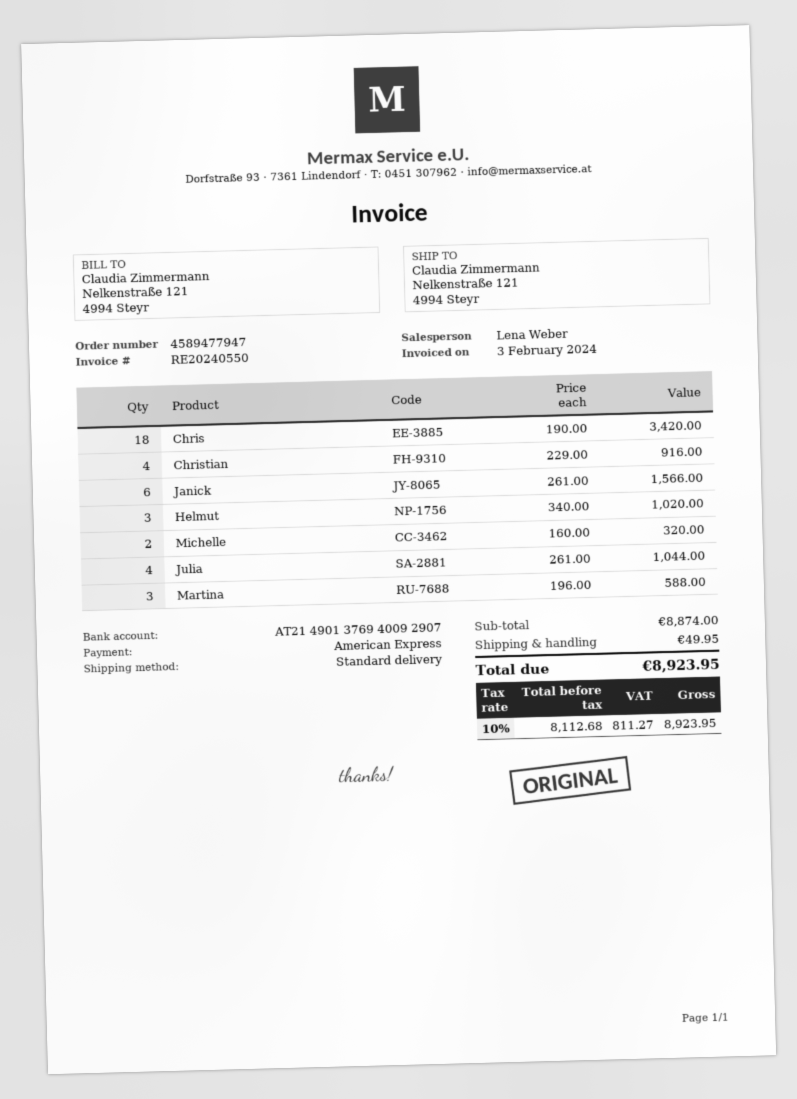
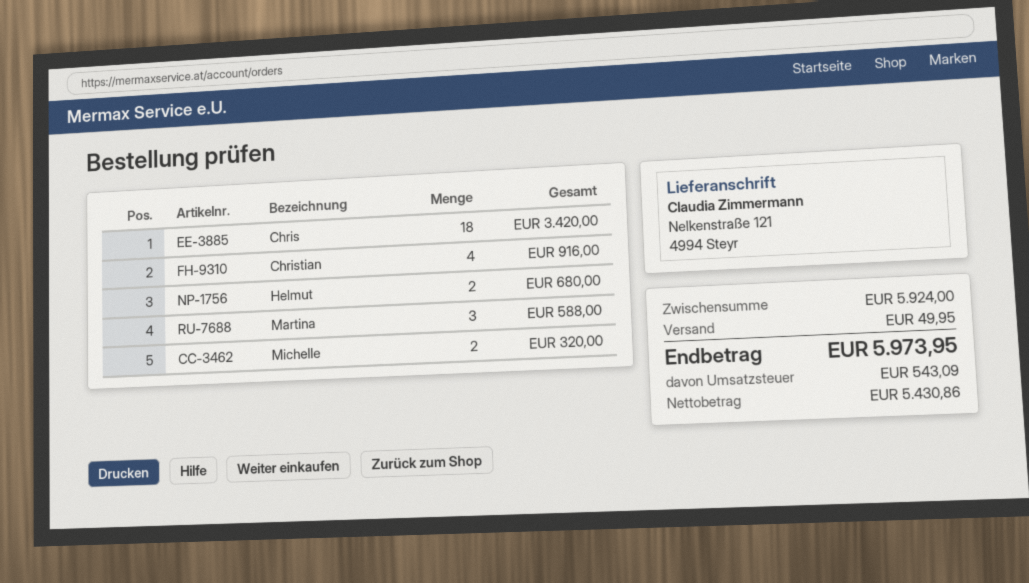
Janick: 6 for 1566.00 -> none
Helmut: 3 for 1020.00 -> 2 for 680.00
Julia: 4 for 1044.00 -> none
subtotal: 8874.00 -> 5924.00
net: 8112.68 -> 5430.86
tax: 811.27 -> 543.09
total: 8923.95 -> 5973.95

